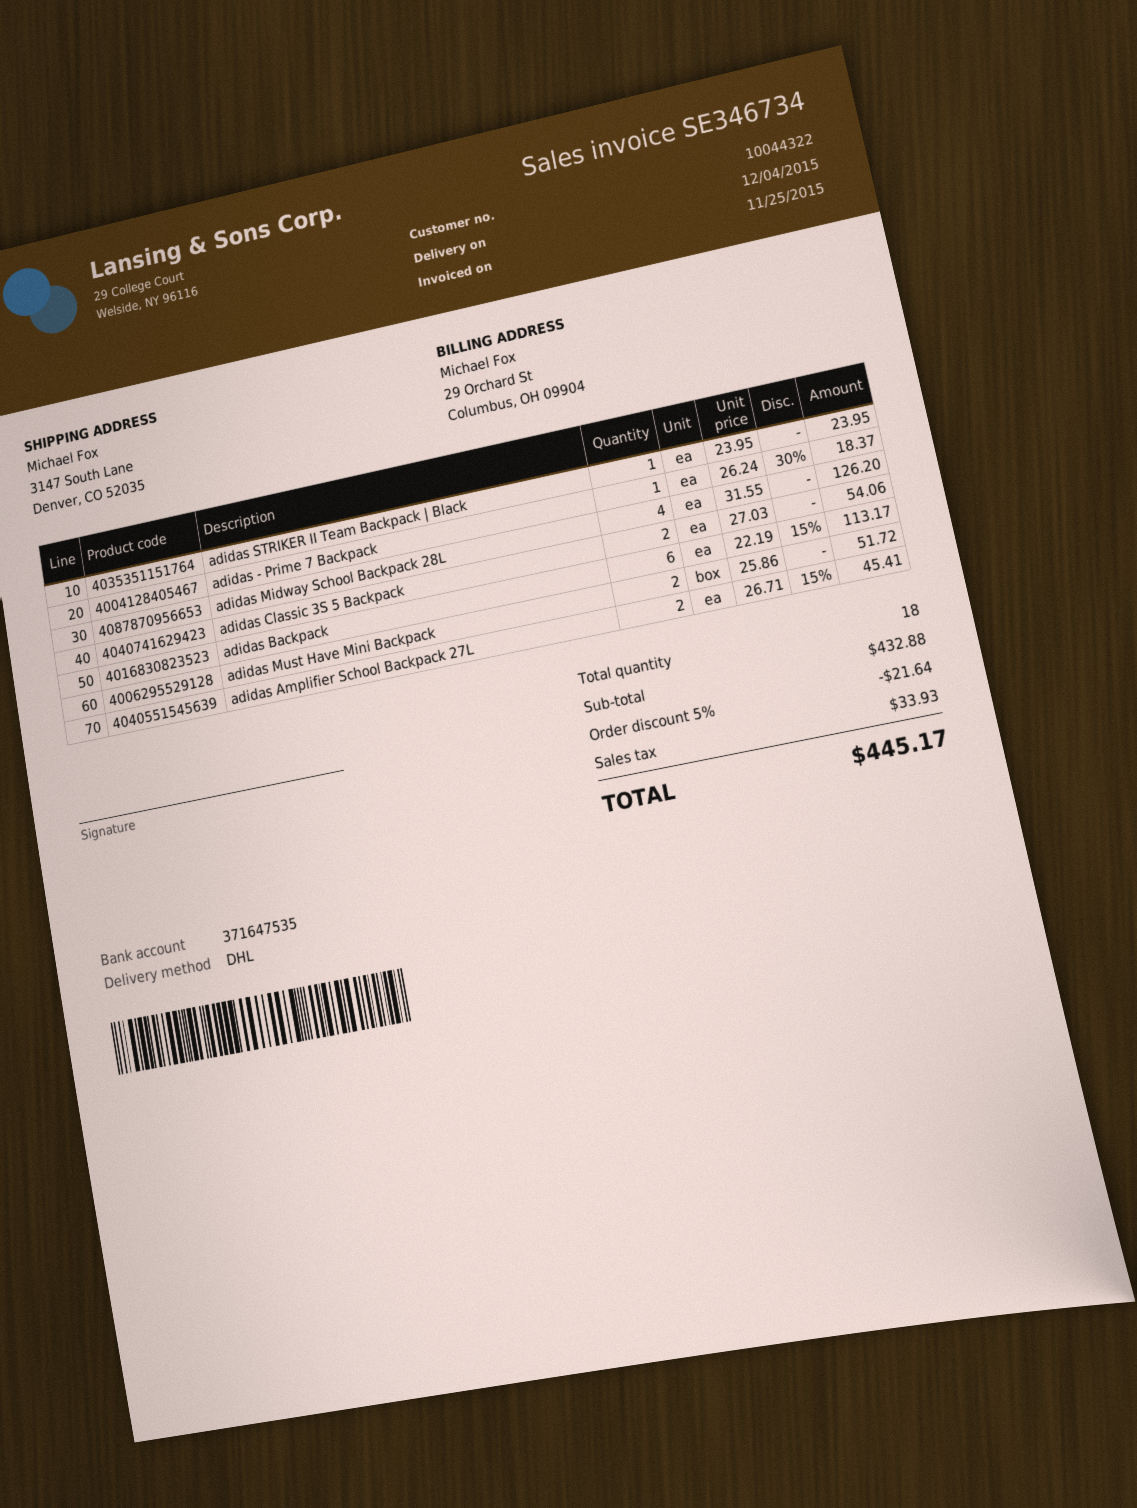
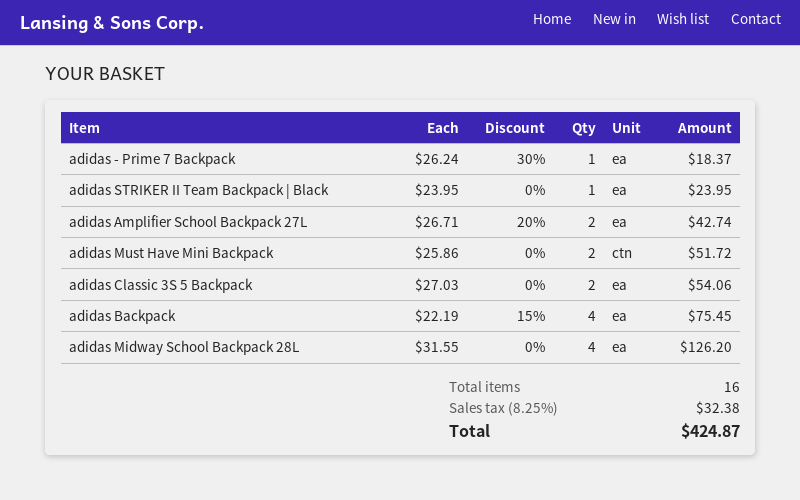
adidas Backpack: 6 x 22.19 - 15% = 113.17 -> 4 x 22.19 - 15% = 75.45
adidas Amplifier School Backpack 27L: 2 x 26.71 - 15% = 45.41 -> 2 x 26.71 - 20% = 42.74
total quantity: 18 -> 16
discount: 5% = 21.64 -> none
tax: 33.93 -> 32.38
total: 445.17 -> 424.87

